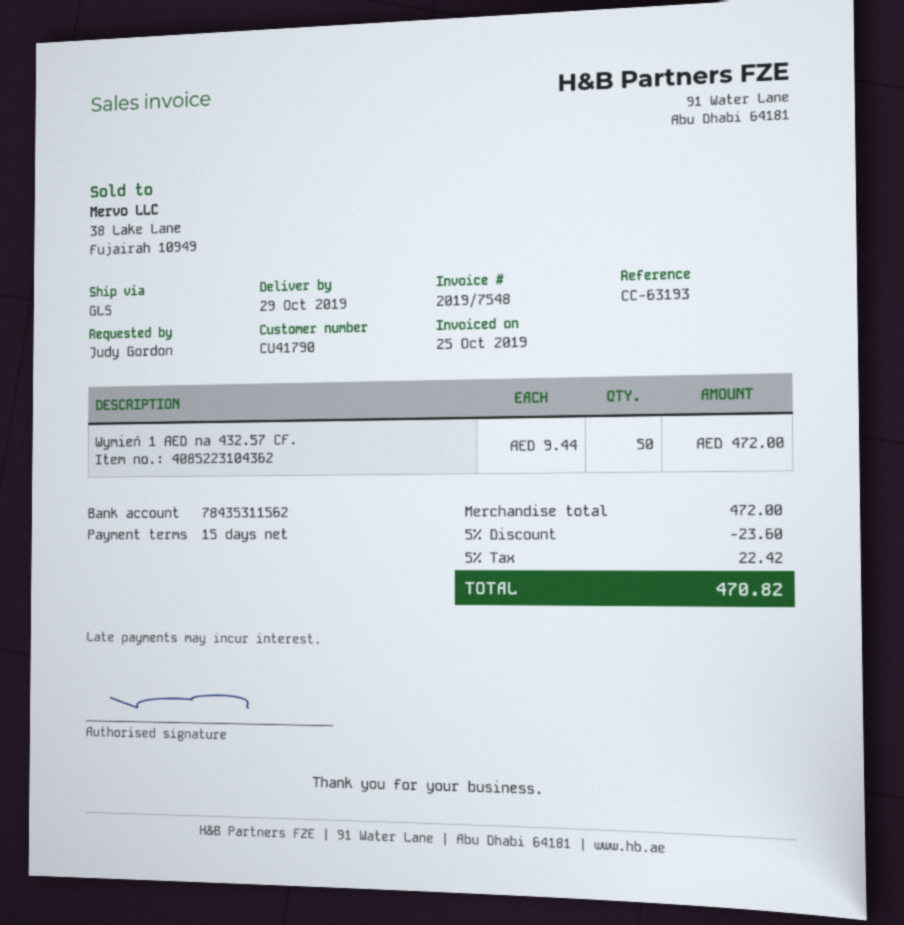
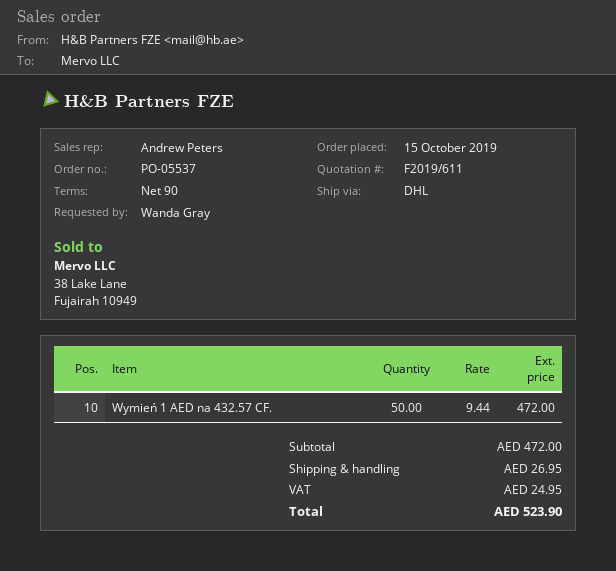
payment terms: 15 days -> 90 days
ordered by: Judy Gordon -> Wanda Gray
shipping method: GLS -> DHL
discount: 5% = 23.60 -> none
shipping: none -> 26.95
tax: 22.42 -> 24.95
total: 470.82 -> 523.90

